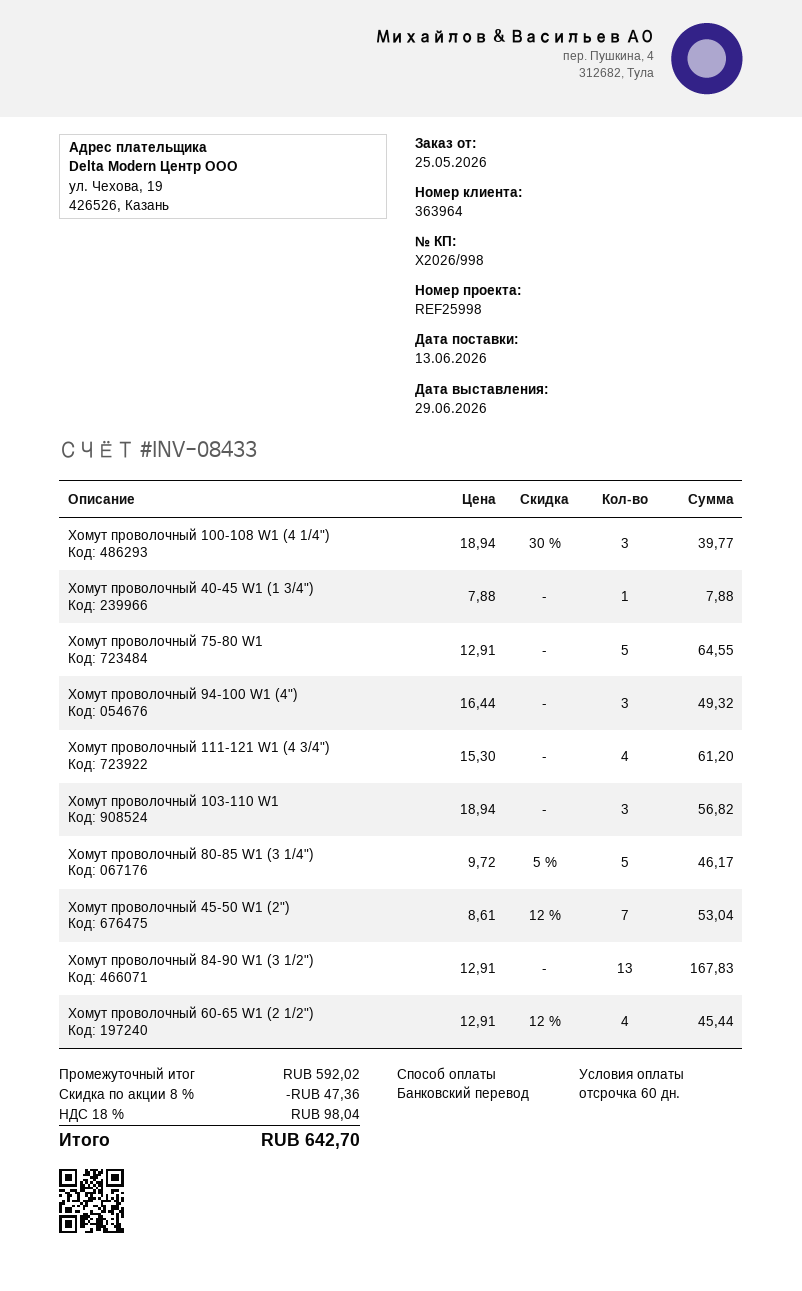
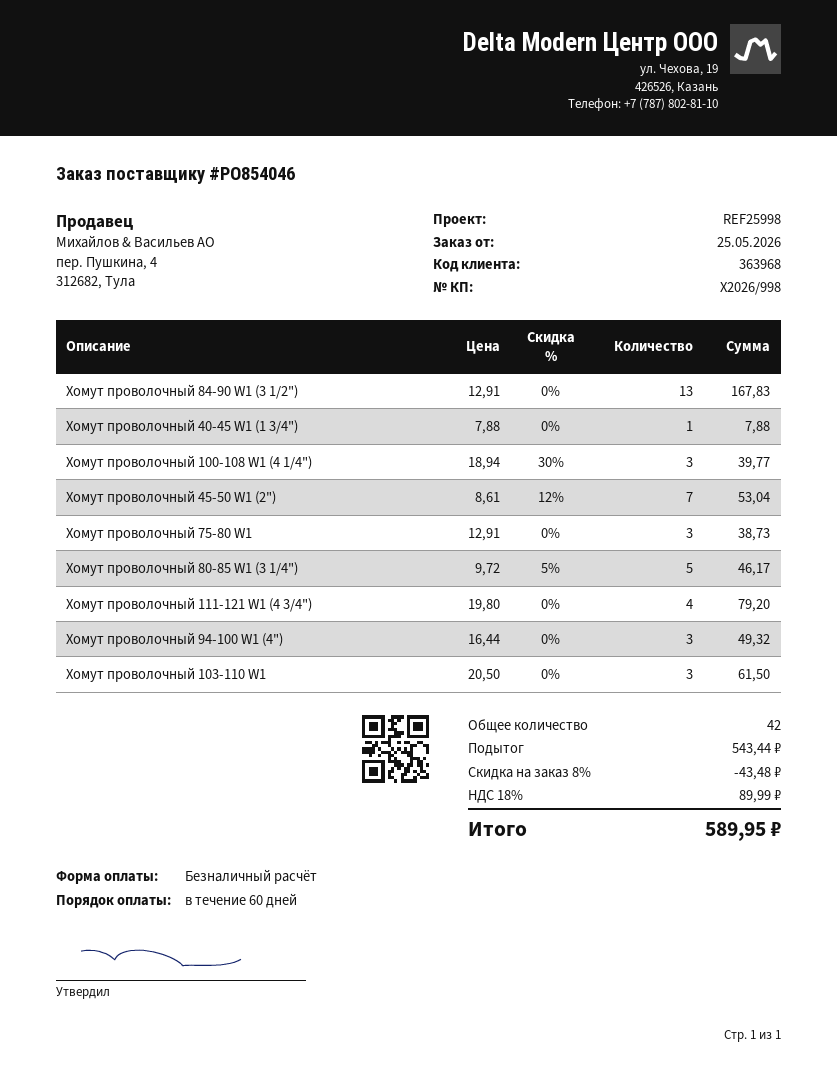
customer number: 363964 -> 363968
Хомут проволочный 75-80 W1: 5 x 12.91 = 64.55 -> 3 x 12.91 = 38.73
Хомут проволочный 111-121 W1 (4 3/4"): 4 x 15.30 = 61.20 -> 4 x 19.80 = 79.20
Хомут проволочный 103-110 W1: 3 x 18.94 = 56.82 -> 3 x 20.50 = 61.50
Хомут проволочный 60-65 W1 (2 1/2"): 4 x 12.91 - 12% = 45.44 -> none
subtotal: 592.02 -> 543.44
discount: 8% = 47.36 -> 8% = 43.48
tax: 18% = 98.04 -> 18% = 89.99
total: 642.70 -> 589.95

